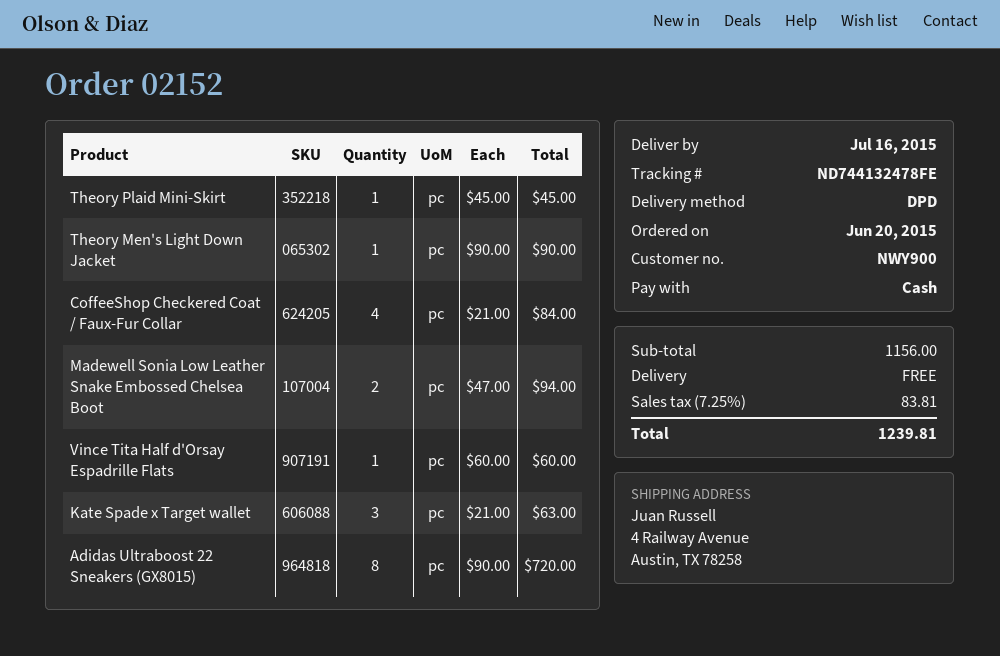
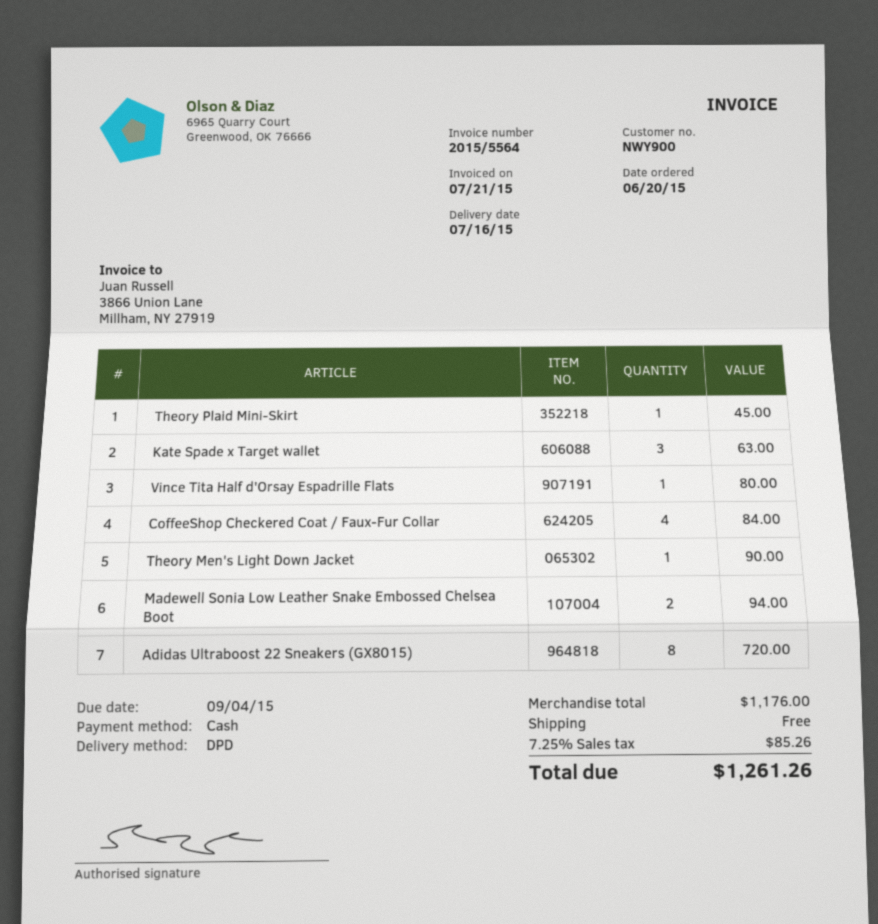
Vince Tita Half d'Orsay Espadrille Flats: 1 for 60.00 -> 1 for 80.00
subtotal: 1156.00 -> 1176.00
tax: 7.25% = 83.81 -> 7.25% = 85.26
total: 1239.81 -> 1261.26

